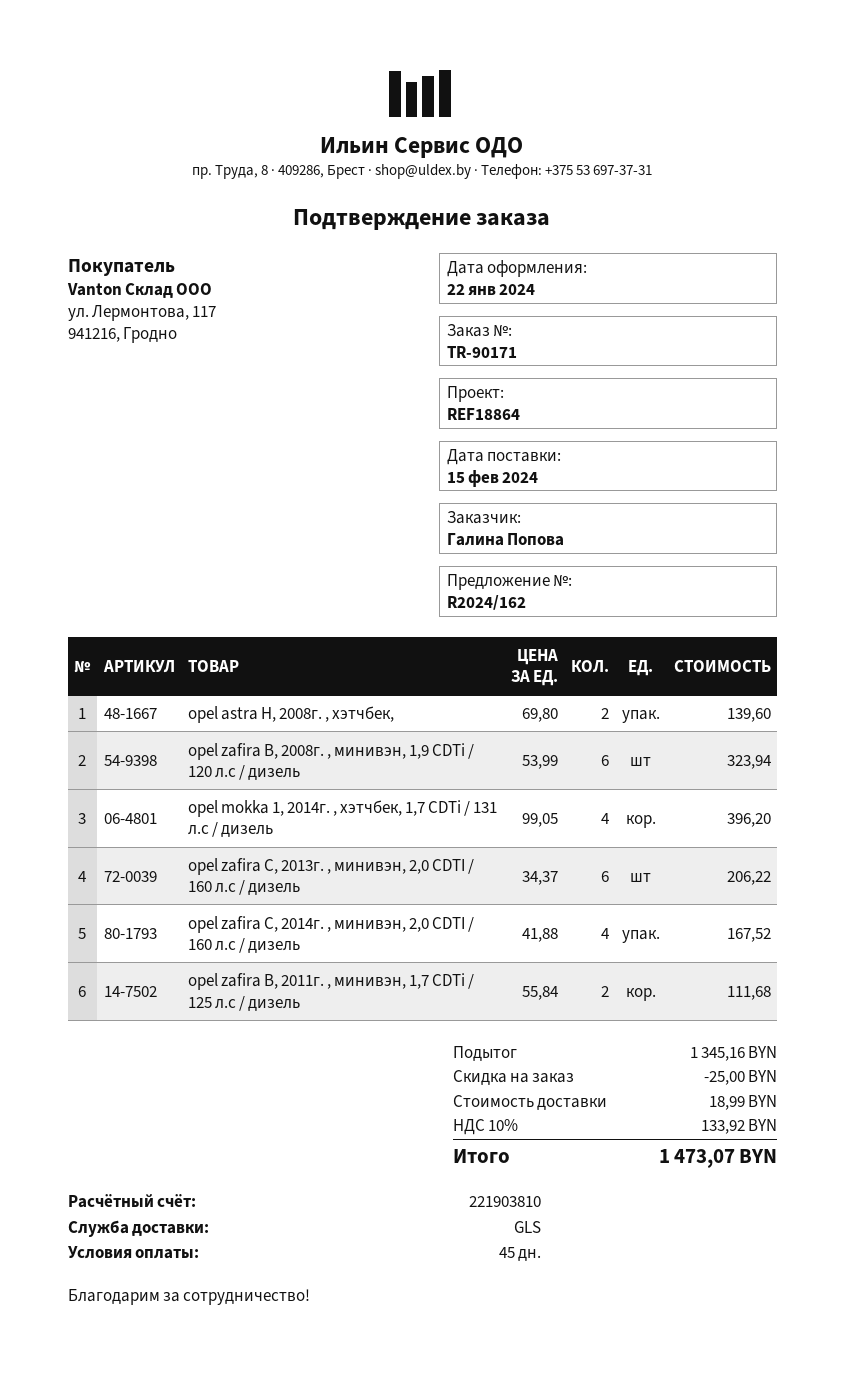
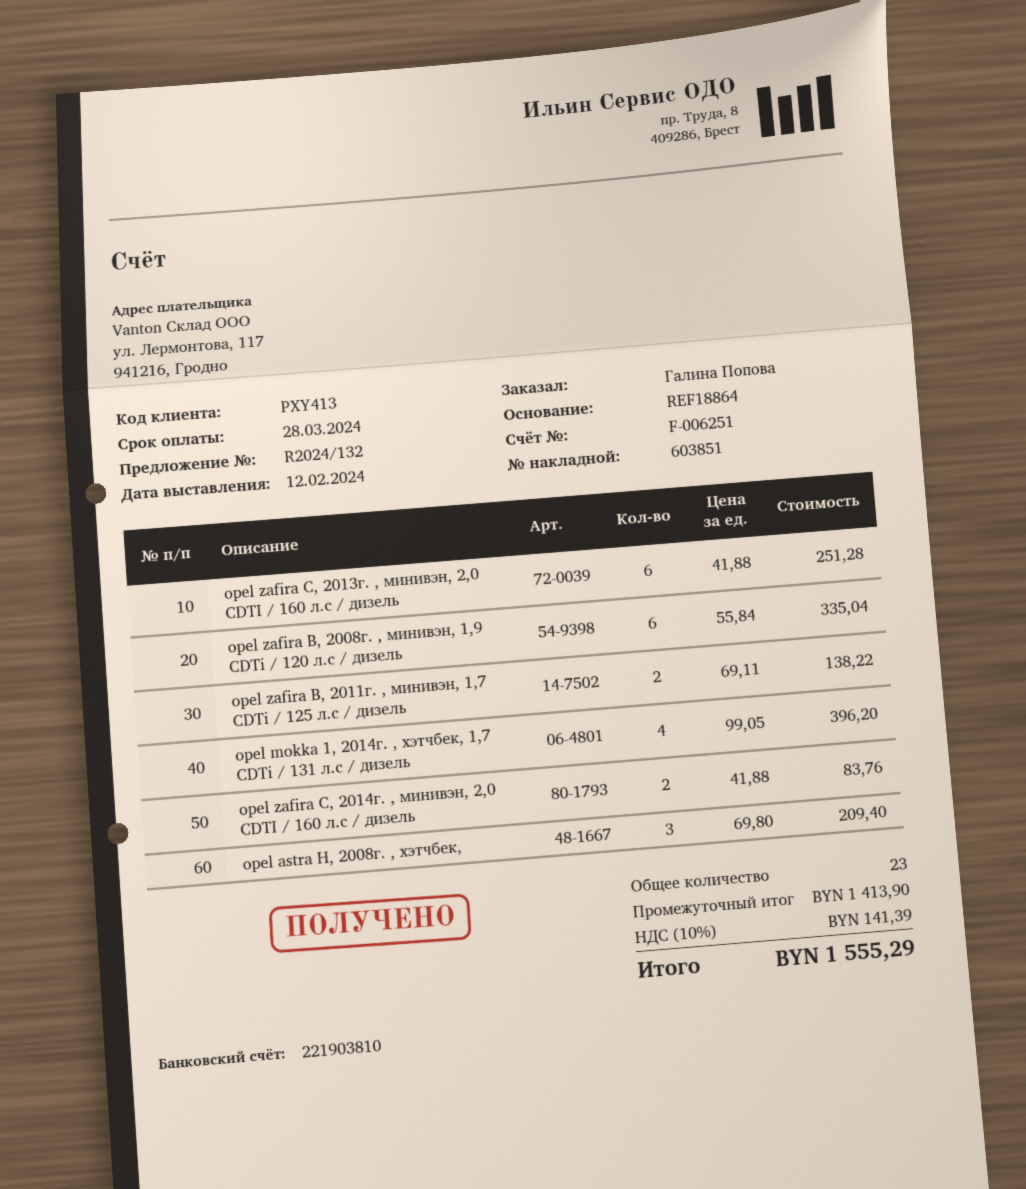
quote number: R2024/162 -> R2024/132
opel astra H, 2008г. , хэтчбек,: 2 x 69.80 = 139.60 -> 3 x 69.80 = 209.40
opel zafira B, 2008г. , минивэн, 1,9 CDTi / 120 л.с / дизель: 6 x 53.99 = 323.94 -> 6 x 55.84 = 335.04
opel zafira C, 2013г. , минивэн, 2,0 CDTI / 160 л.с / дизель: 6 x 34.37 = 206.22 -> 6 x 41.88 = 251.28
opel zafira C, 2014г. , минивэн, 2,0 CDTI / 160 л.с / дизель: 4 x 41.88 = 167.52 -> 2 x 41.88 = 83.76
opel zafira B, 2011г. , минивэн, 1,7 CDTi / 125 л.с / дизель: 2 x 55.84 = 111.68 -> 2 x 69.11 = 138.22
subtotal: 1345.16 -> 1413.90
discount: 25.00 -> none
shipping: 18.99 -> none
tax: 10% = 133.92 -> 10% = 141.39
total: 1473.07 -> 1555.29

